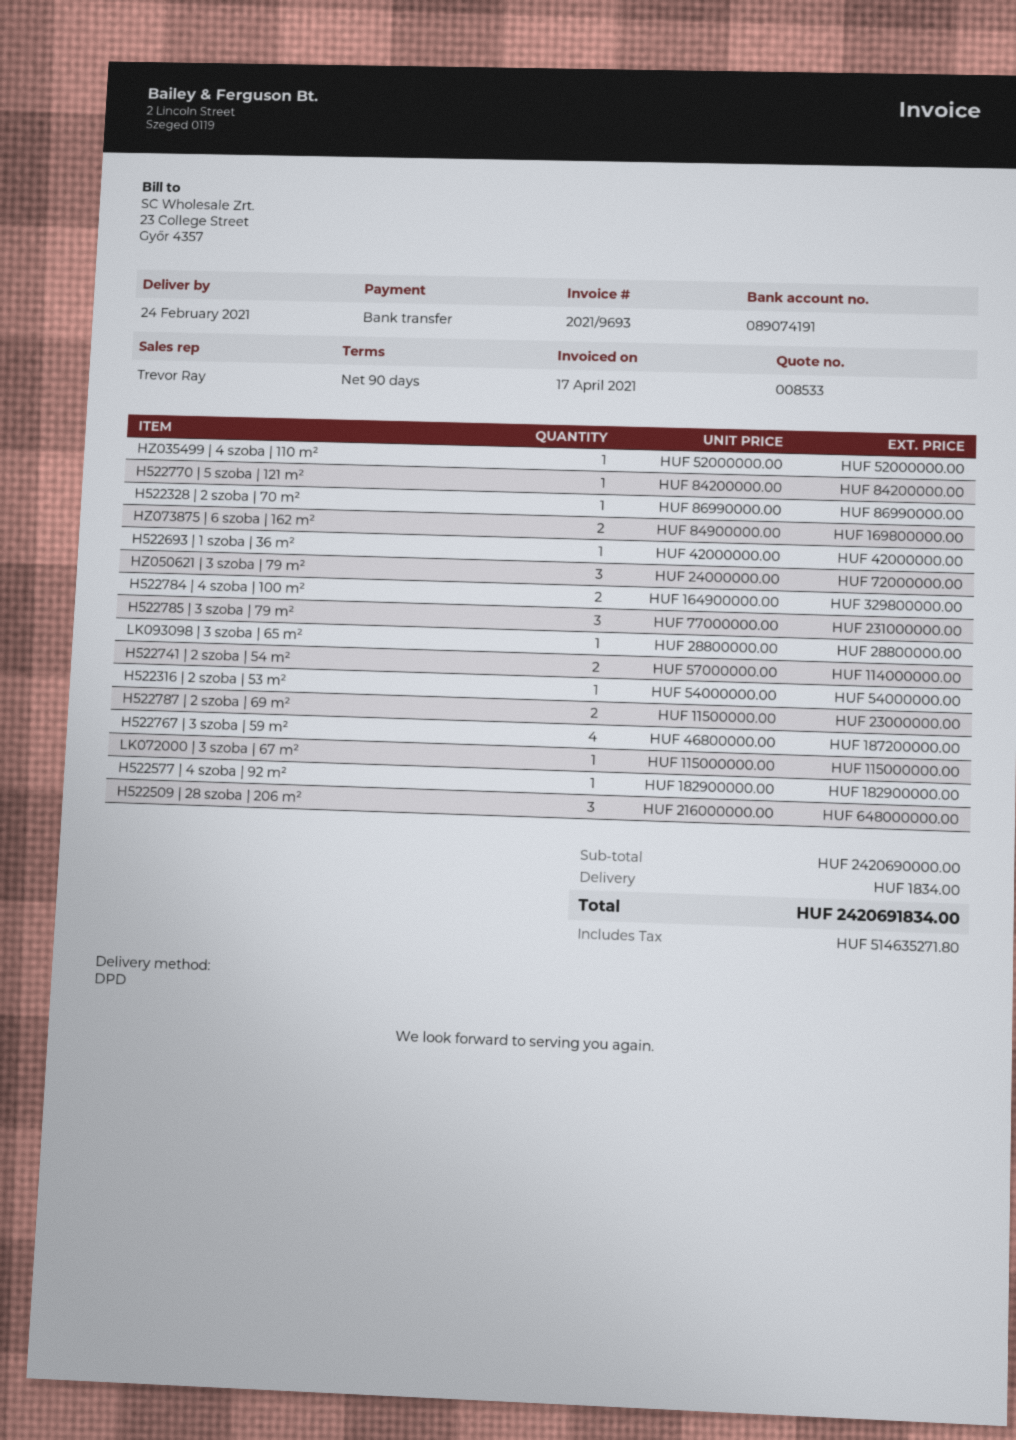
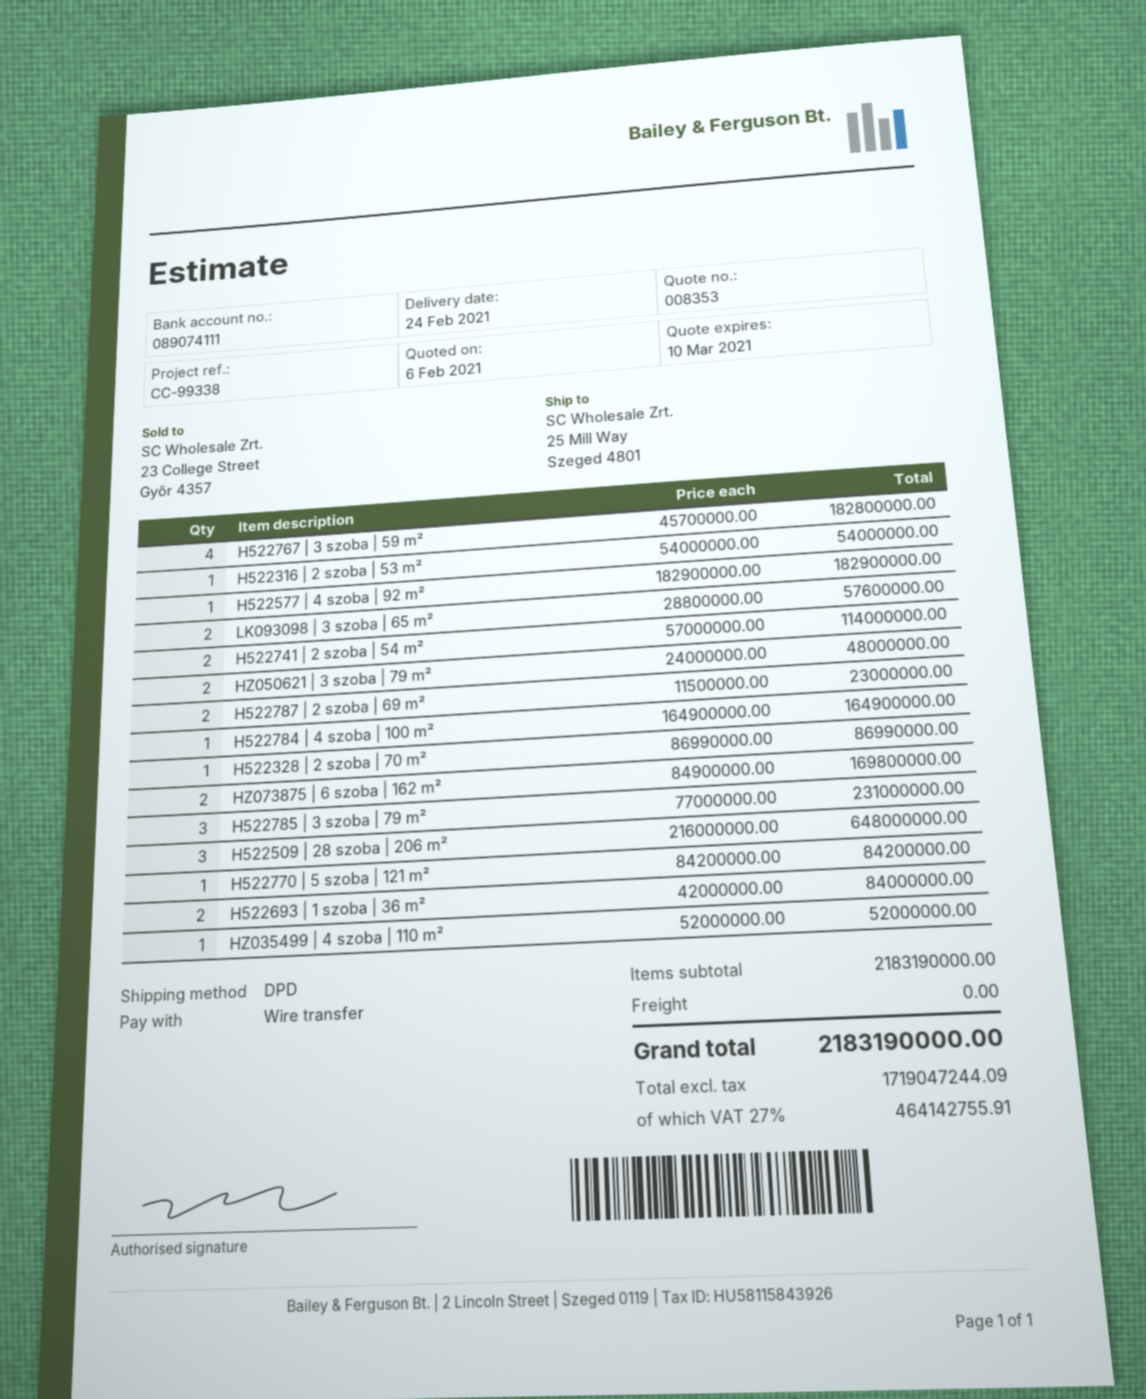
quote number: 008533 -> 008353
bank account: 089074191 -> 089074111
H522693 | 1 szoba | 36 m²: 1 x 42000000.00 = 42000000.00 -> 2 x 42000000.00 = 84000000.00
HZ050621 | 3 szoba | 79 m²: 3 x 24000000.00 = 72000000.00 -> 2 x 24000000.00 = 48000000.00
H522784 | 4 szoba | 100 m²: 2 x 164900000.00 = 329800000.00 -> 1 x 164900000.00 = 164900000.00
LK093098 | 3 szoba | 65 m²: 1 x 28800000.00 = 28800000.00 -> 2 x 28800000.00 = 57600000.00
H522767 | 3 szoba | 59 m²: 4 x 46800000.00 = 187200000.00 -> 4 x 45700000.00 = 182800000.00
LK072000 | 3 szoba | 67 m²: 1 x 115000000.00 = 115000000.00 -> none
subtotal: 2420690000.00 -> 2183190000.00
shipping: 1834.00 -> 0.00
tax: 514635271.80 -> 464142755.91
total: 2420691834.00 -> 2183190000.00

